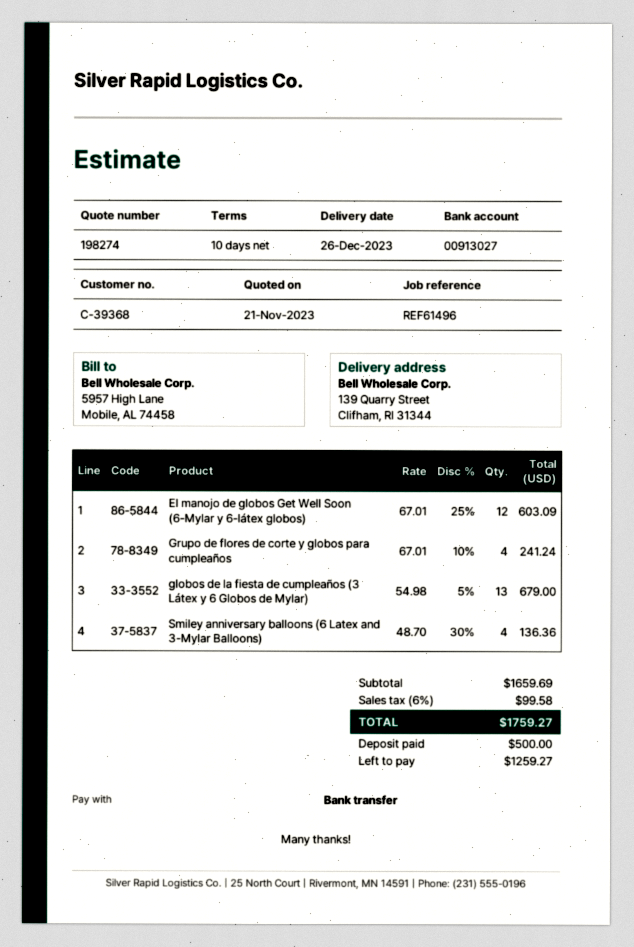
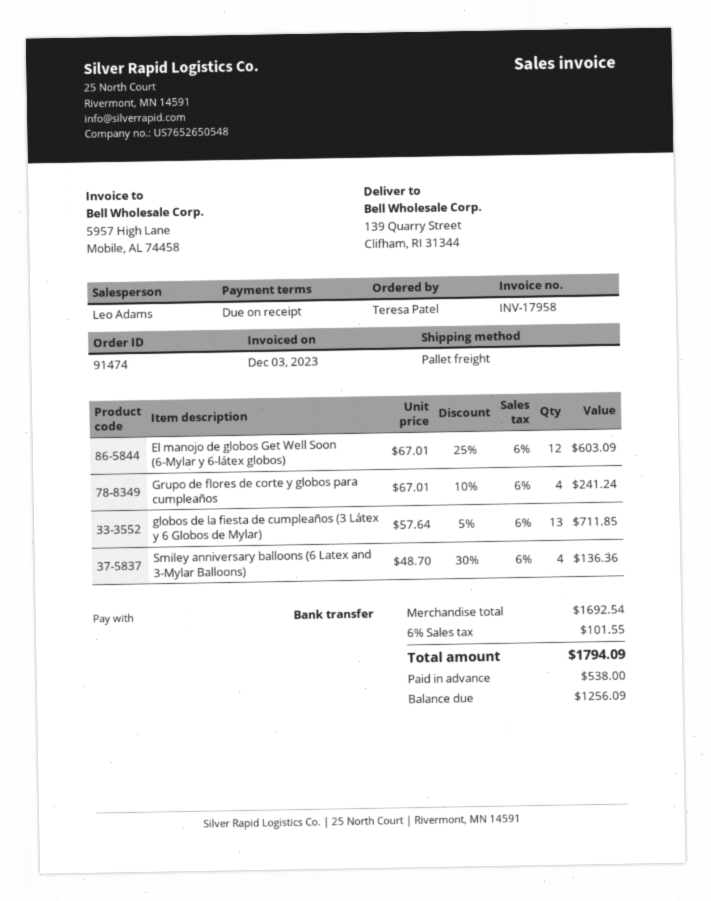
payment terms: 10 days -> on receipt
globos de la fiesta de cumpleaños (3 Látex y 6 Globos de Mylar): 13 x 54.98 - 5% = 679.00 -> 13 x 57.64 - 5% = 711.85
subtotal: 1659.69 -> 1692.54
tax: 6% = 99.58 -> 6% = 101.55
total: 1759.27 -> 1794.09
deposit: 500.00 -> 538.00
balance: 1259.27 -> 1256.09

